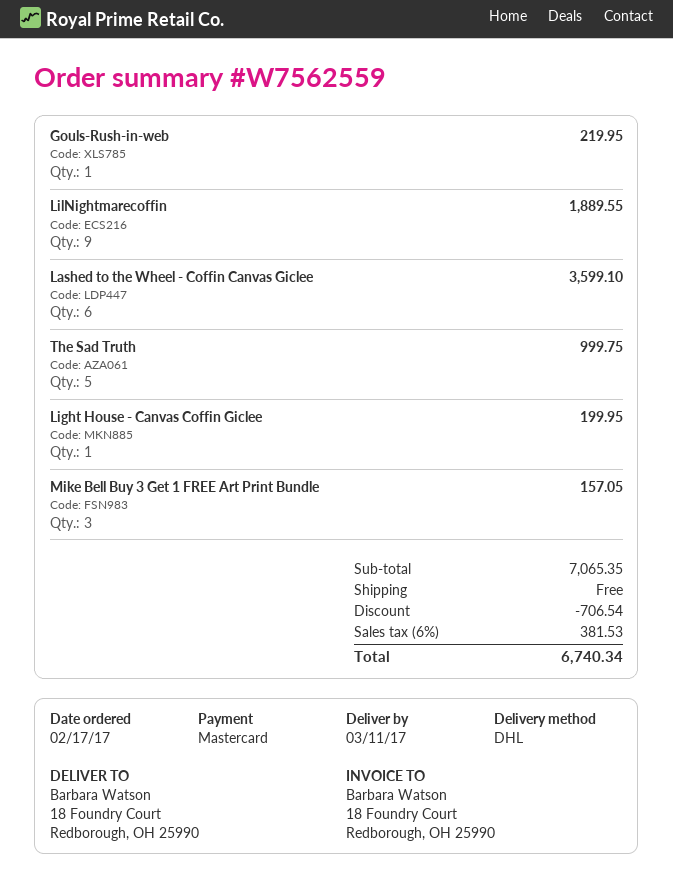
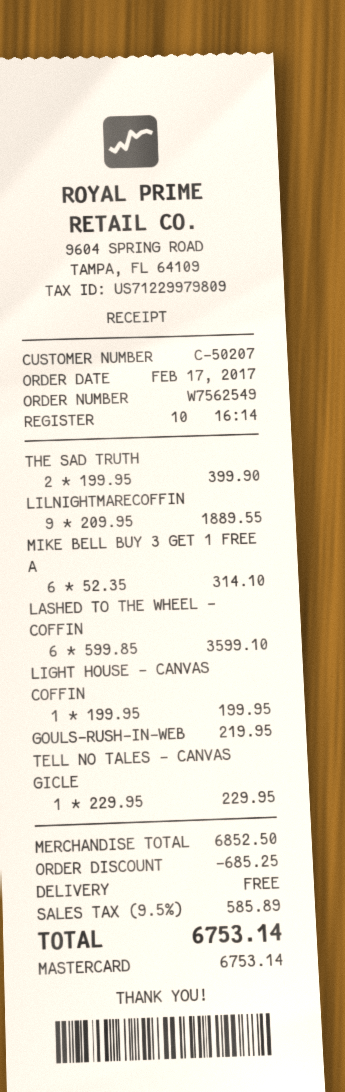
order number: W7562559 -> W7562549
The Sad Truth: 5 for 999.75 -> 2 for 399.90
Mike Bell Buy 3 Get 1 FREE Art Print Bundle: 3 for 157.05 -> 6 for 314.10
TELL NO TALES - CANVAS GICLE: none -> 1 for 229.95
subtotal: 7065.35 -> 6852.50
discount: 706.54 -> 685.25
tax: 6% = 381.53 -> 9.5% = 585.89
total: 6740.34 -> 6753.14

